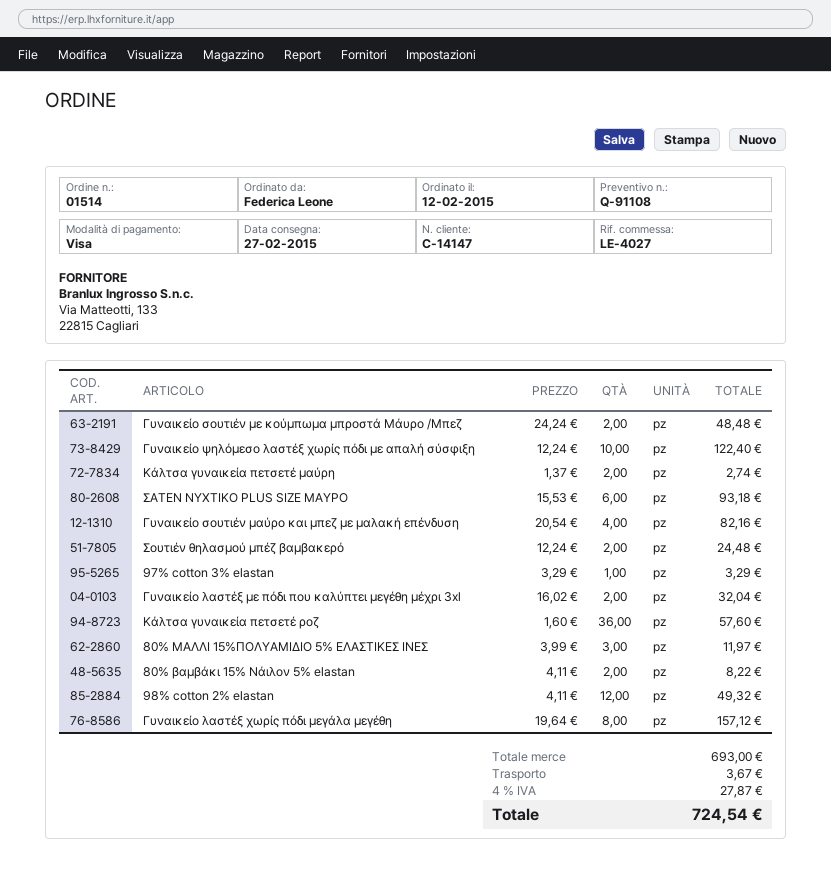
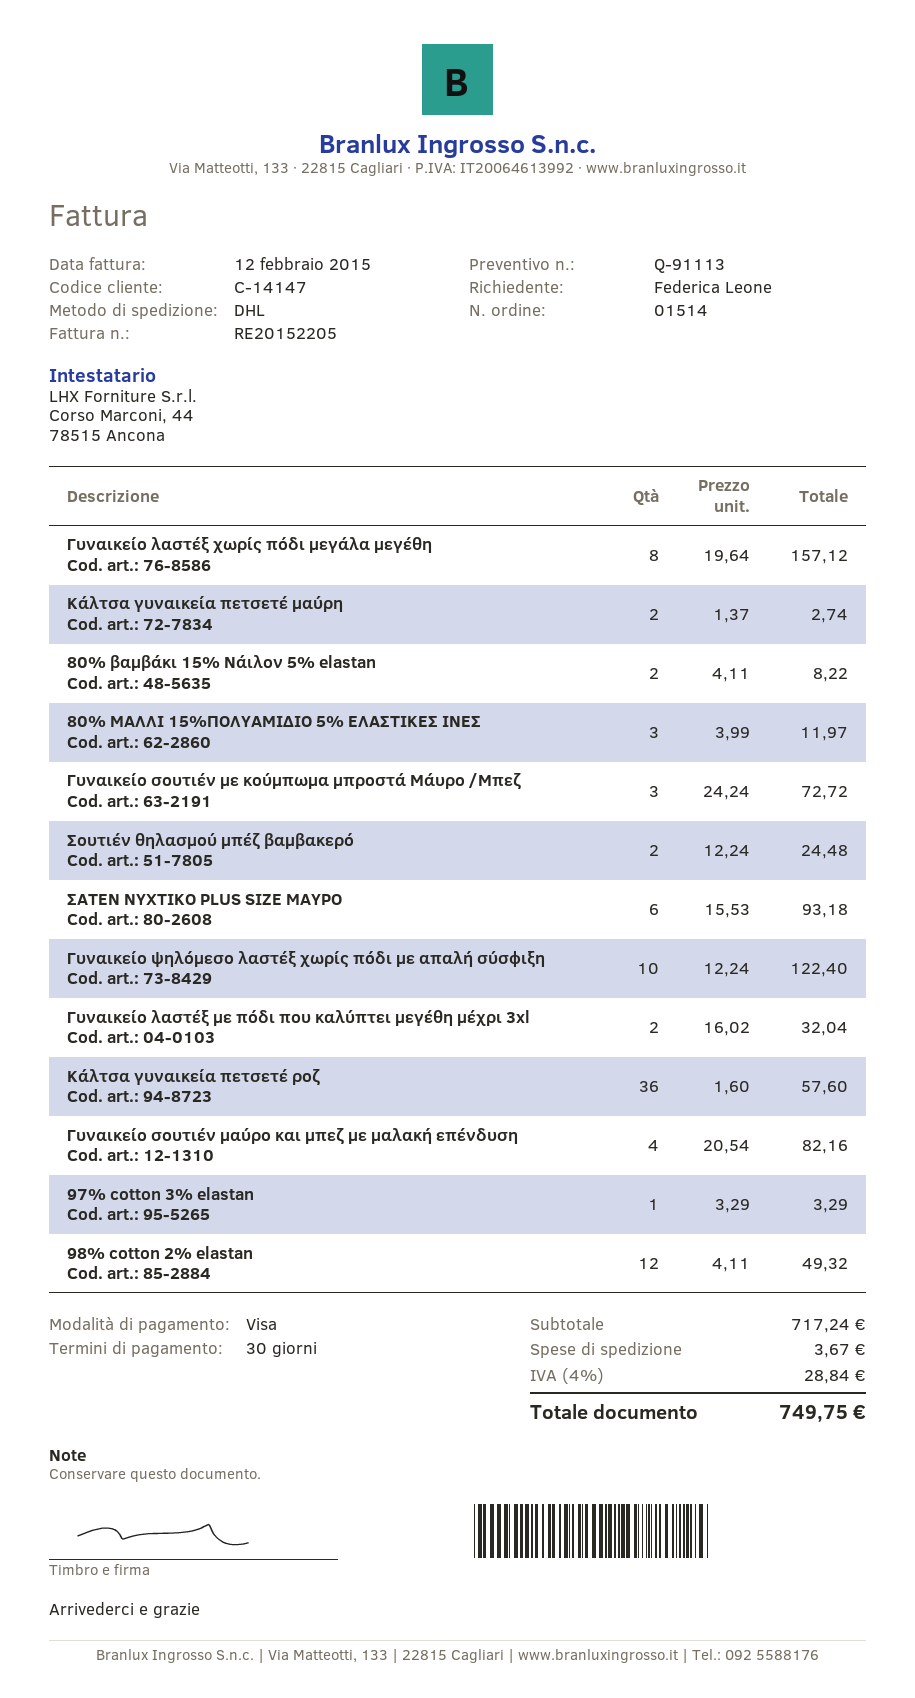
quote number: Q-91108 -> Q-91113
Γυναικείο σουτιέν με κούμπωμα μπροστά Μάυρο /Μπεζ: 2 x 24.24 = 48.48 -> 3 x 24.24 = 72.72
subtotal: 693.00 -> 717.24
tax: 4% = 27.87 -> 4% = 28.84
total: 724.54 -> 749.75

